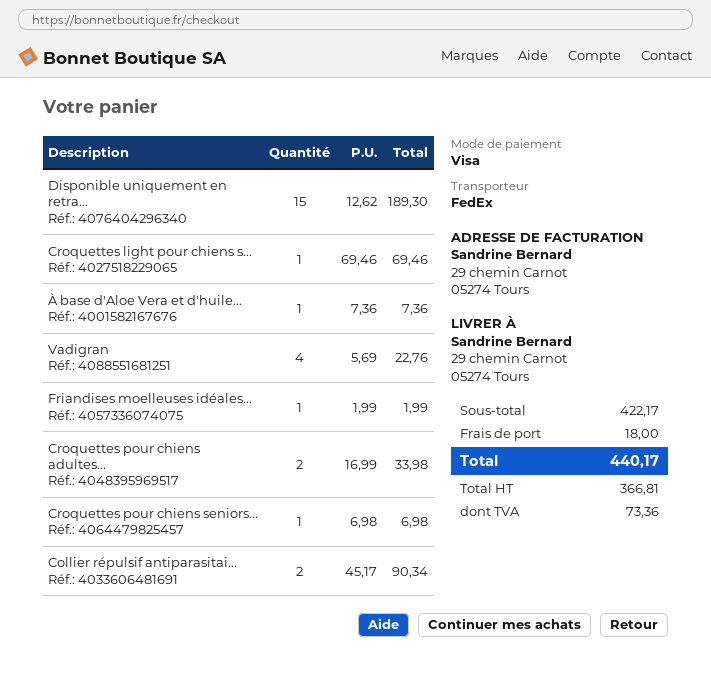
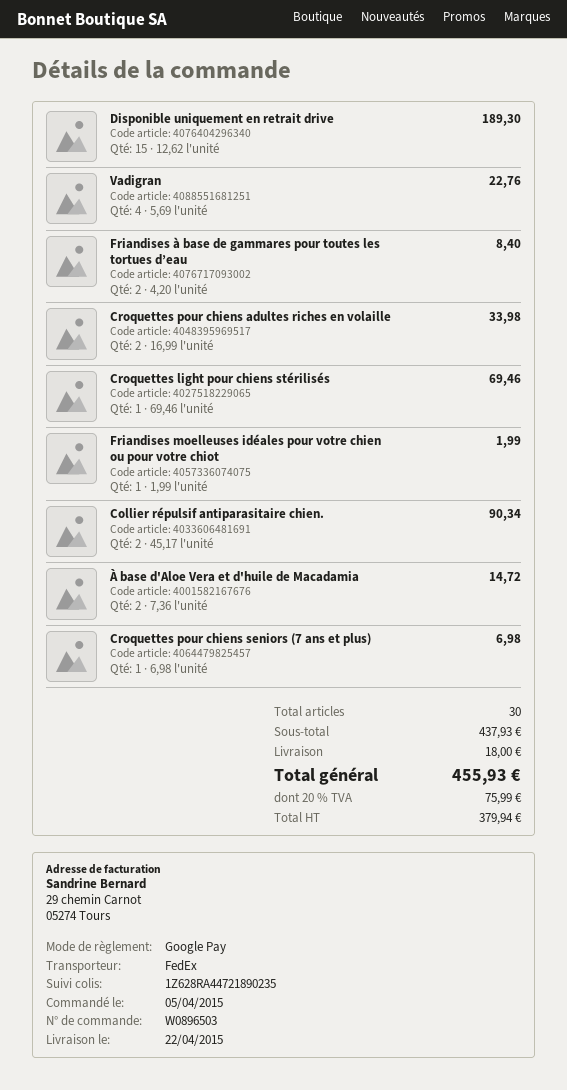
payment method: Visa -> Google Pay
À base d'Aloe Vera et d'huile...: 1 x 7.36 = 7.36 -> 2 x 7.36 = 14.72
Friandises à base de gammares pour toutes les tortues d’eau: none -> 2 x 4.20 = 8.40
subtotal: 422.17 -> 437.93
net: 366.81 -> 379.94
tax: 73.36 -> 75.99
total: 440.17 -> 455.93

